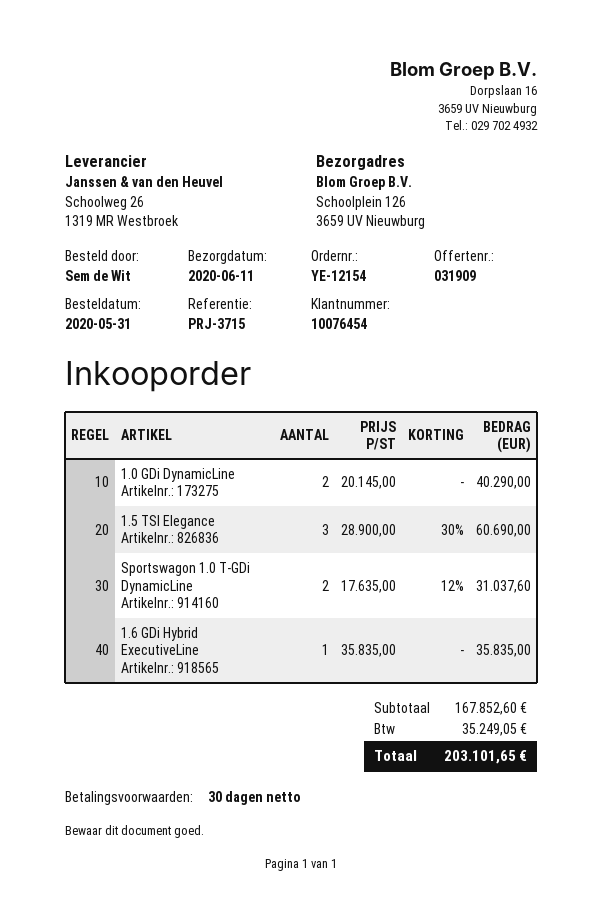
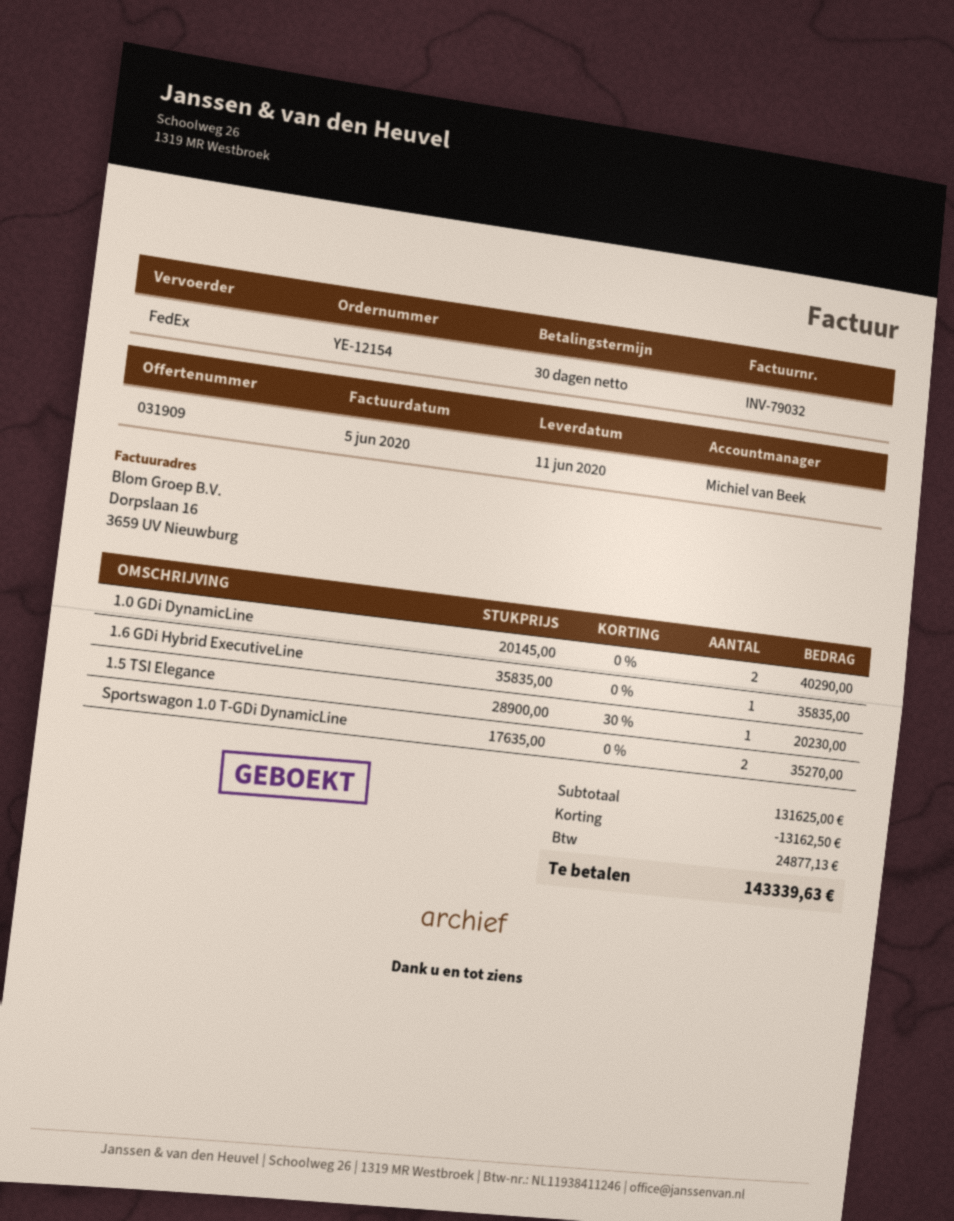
1.5 TSI Elegance: 3 x 28900.00 - 30% = 60690.00 -> 1 x 28900.00 - 30% = 20230.00
Sportswagon 1.0 T-GDi DynamicLine: 2 x 17635.00 - 12% = 31037.60 -> 2 x 17635.00 = 35270.00
subtotal: 167852.60 -> 131625.00
discount: none -> 13162.50
tax: 35249.05 -> 24877.13
total: 203101.65 -> 143339.63

